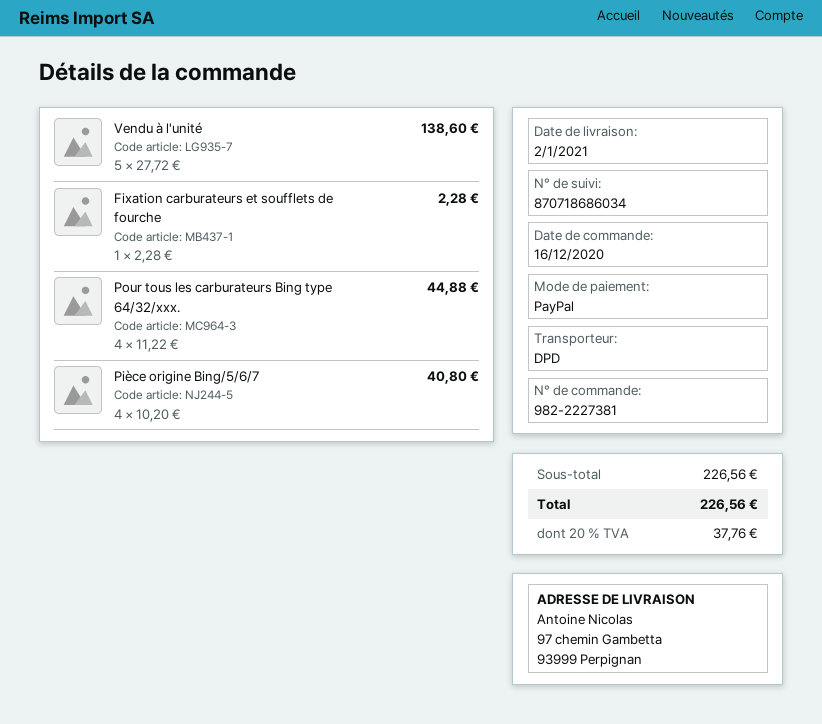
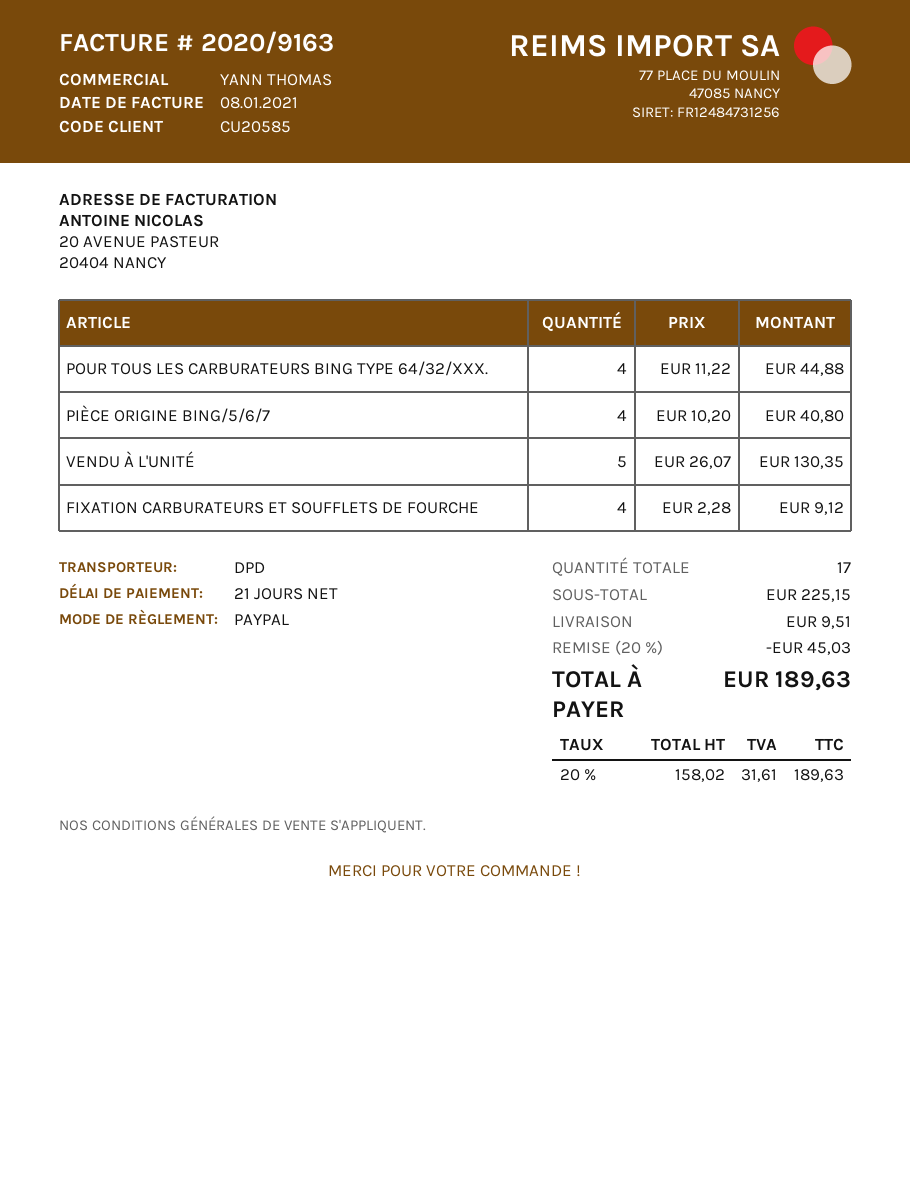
Vendu à l'unité: 5 x 27.72 = 138.60 -> 5 x 26.07 = 130.35
Fixation carburateurs et soufflets de fourche: 1 x 2.28 = 2.28 -> 4 x 2.28 = 9.12
subtotal: 226.56 -> 225.15
discount: none -> 20% = 45.03
shipping: none -> 9.51
tax: 20% = 37.76 -> 20% = 31.61
total: 226.56 -> 189.63

